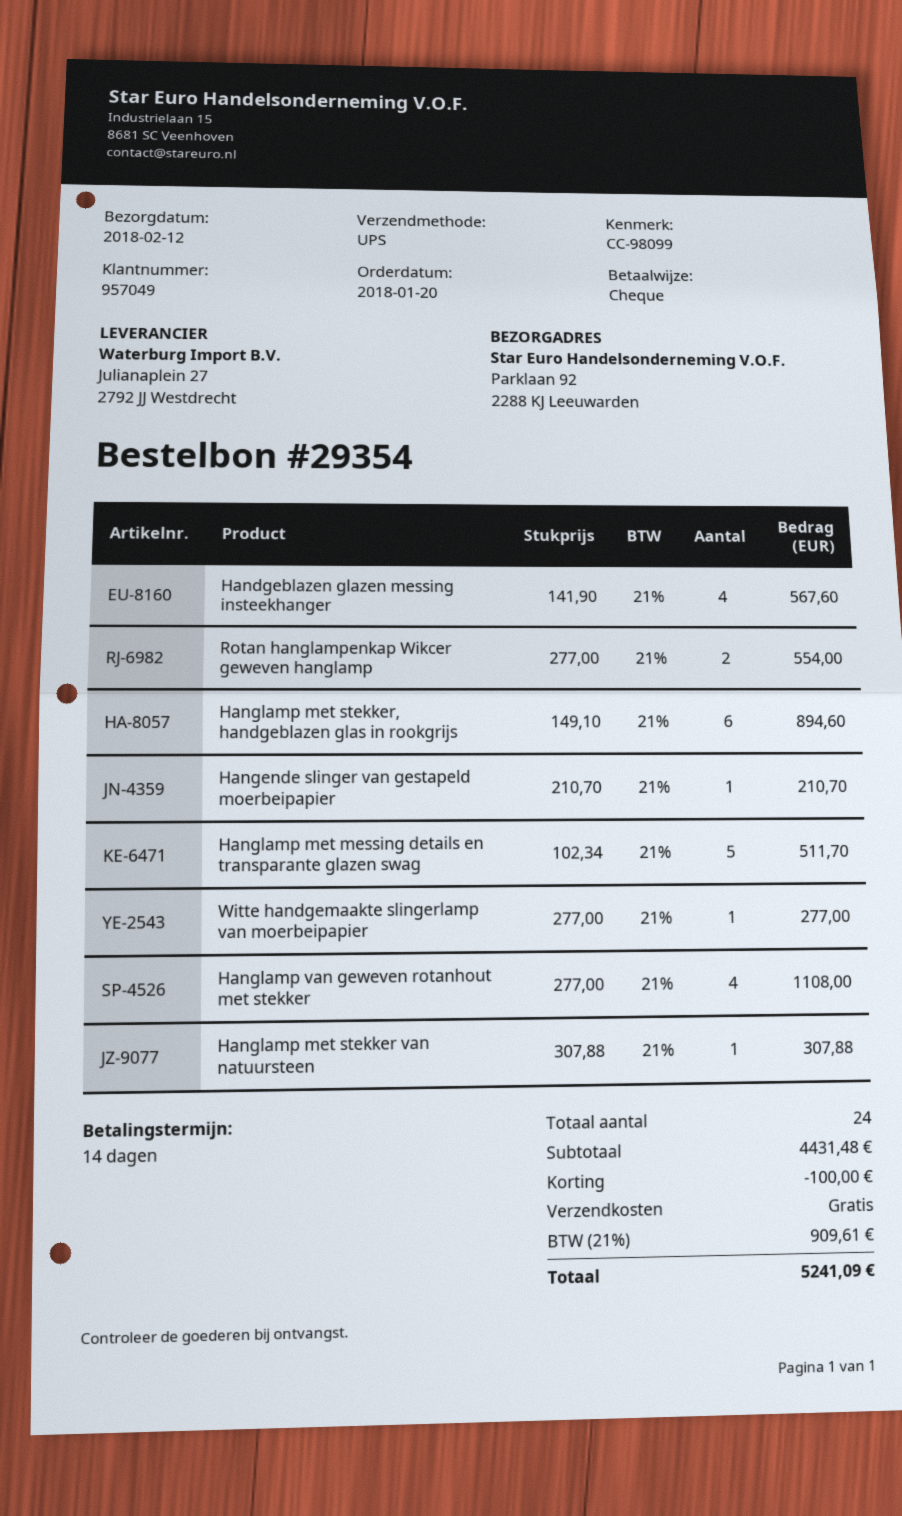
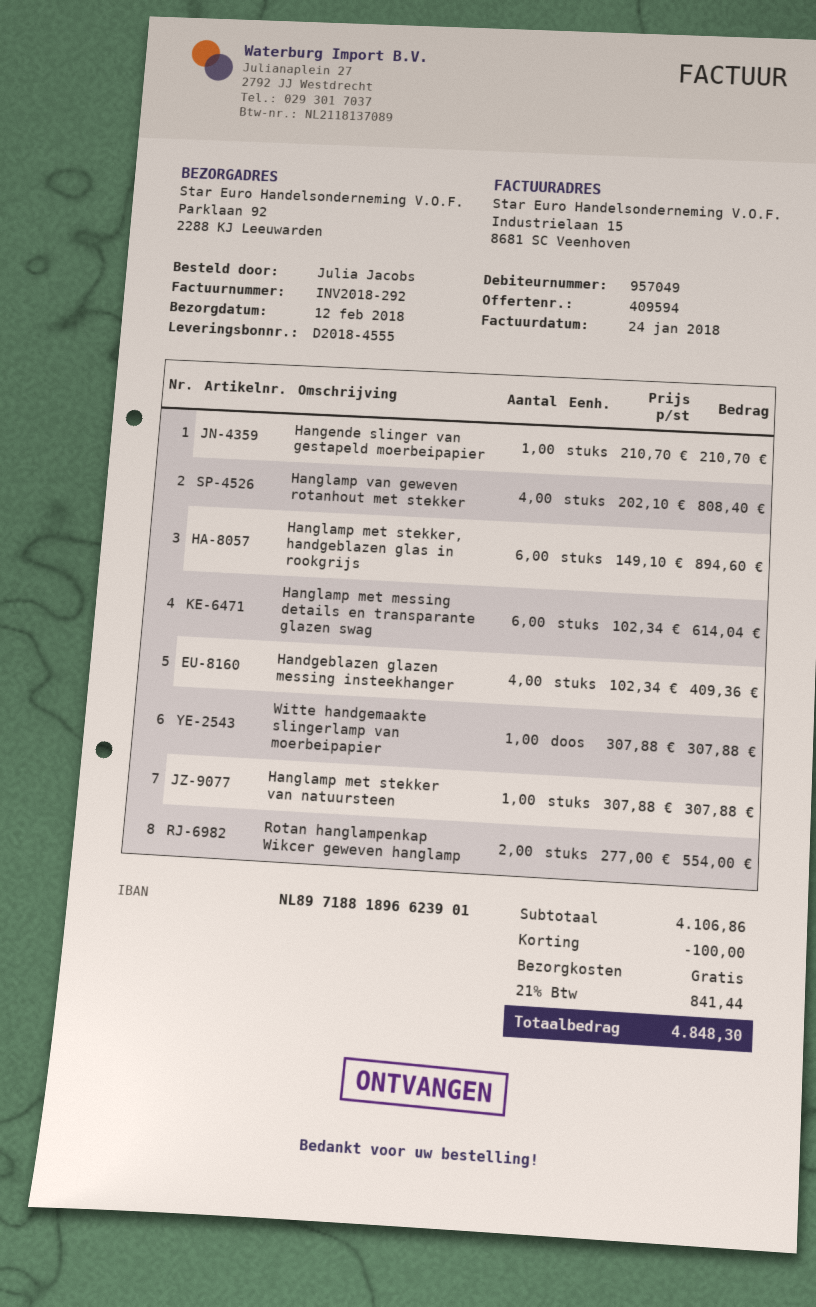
Handgeblazen glazen messing insteekhanger: 4 x 141.90 = 567.60 -> 4 x 102.34 = 409.36
Hanglamp met messing details en transparante glazen swag: 5 x 102.34 = 511.70 -> 6 x 102.34 = 614.04
Witte handgemaakte slingerlamp van moerbeipapier: 1 x 277.00 = 277.00 -> 1 x 307.88 = 307.88
Hanglamp van geweven rotanhout met stekker: 4 x 277.00 = 1108.00 -> 4 x 202.10 = 808.40
subtotal: 4431.48 -> 4106.86
tax: 21% = 909.61 -> 21% = 841.44
total: 5241.09 -> 4848.30

